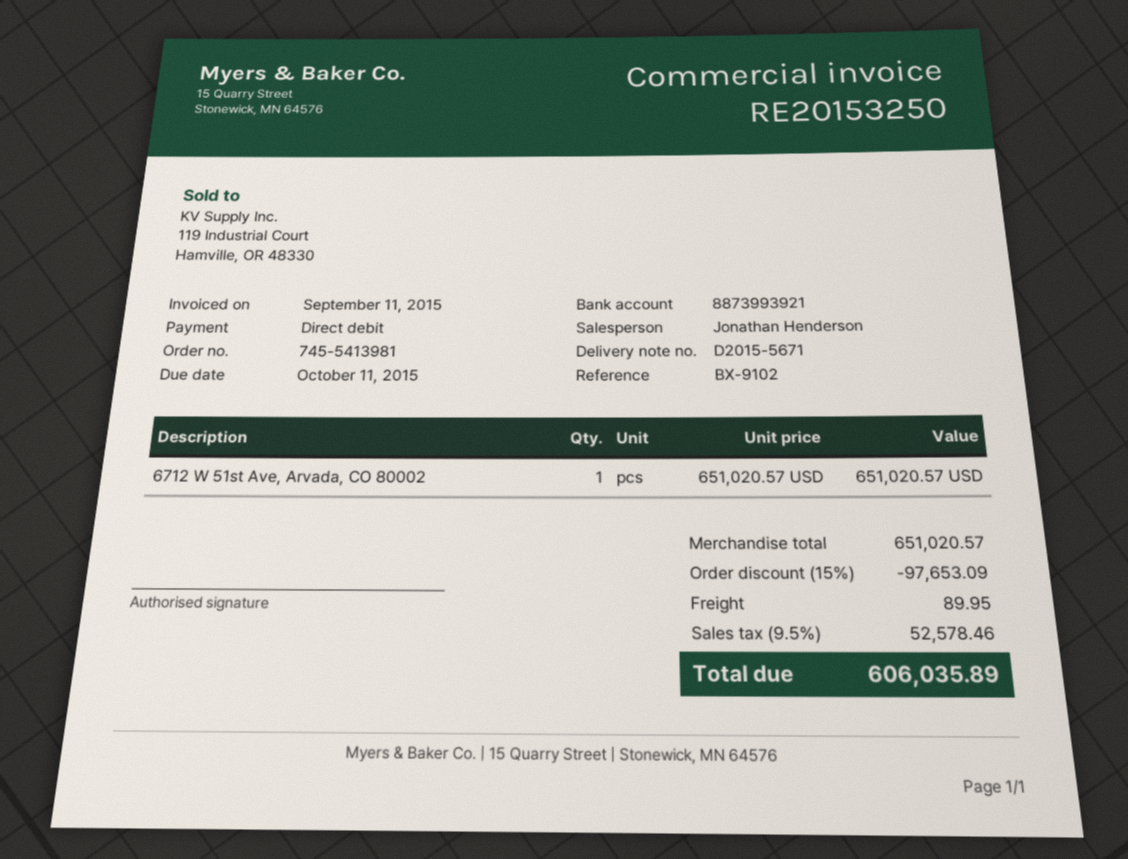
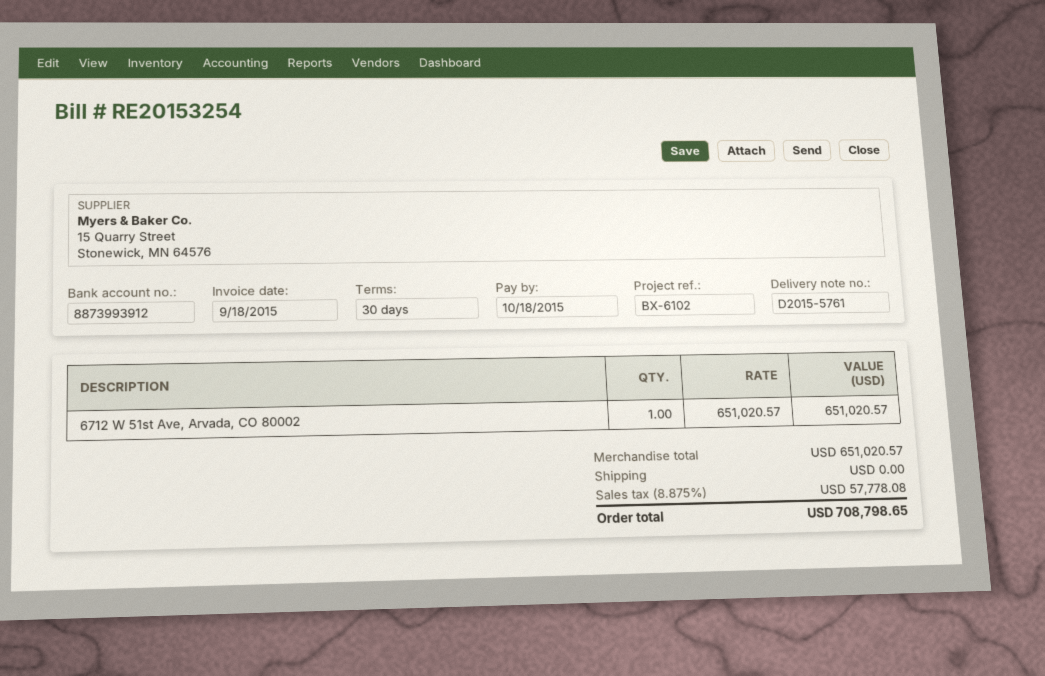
delivery note number: D2015-5671 -> D2015-5761
invoice number: RE20153250 -> RE20153254
invoice date: 2015-09-11 -> 2015-09-18
due date: 2015-10-11 -> 2015-10-18
reference: BX-9102 -> BX-6102
bank account: 8873993921 -> 8873993912
discount: 15% = 97653.09 -> none
shipping: 89.95 -> 0.00
tax: 9.5% = 52578.46 -> 8.875% = 57778.08
total: 606035.89 -> 708798.65

